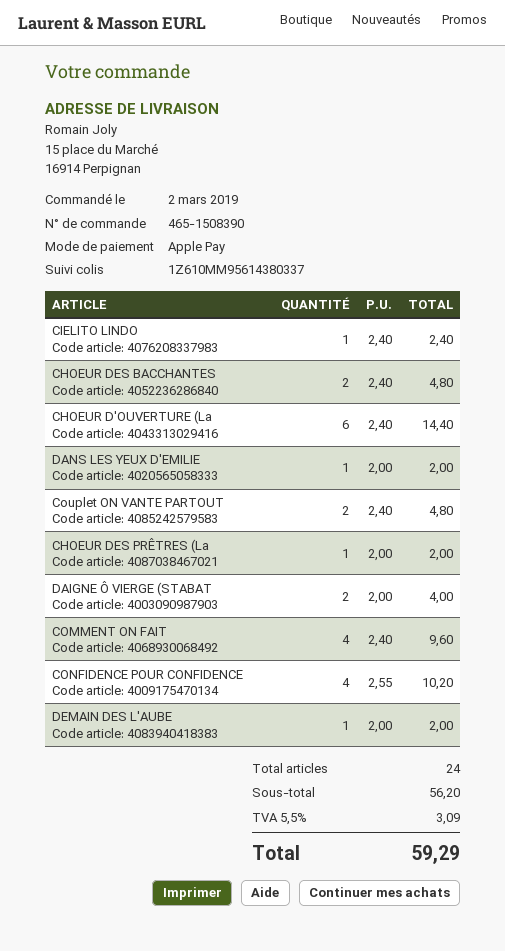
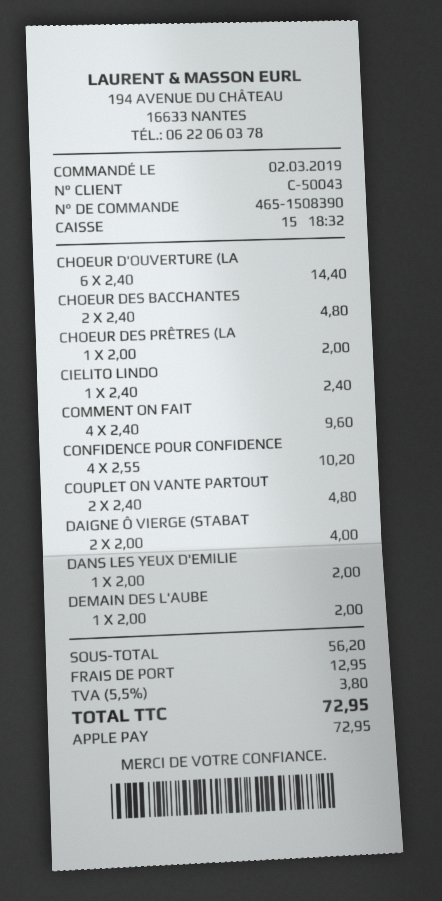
shipping: none -> 12.95
tax: 5.5% = 3.09 -> 5.5% = 3.80
total: 59.29 -> 72.95

